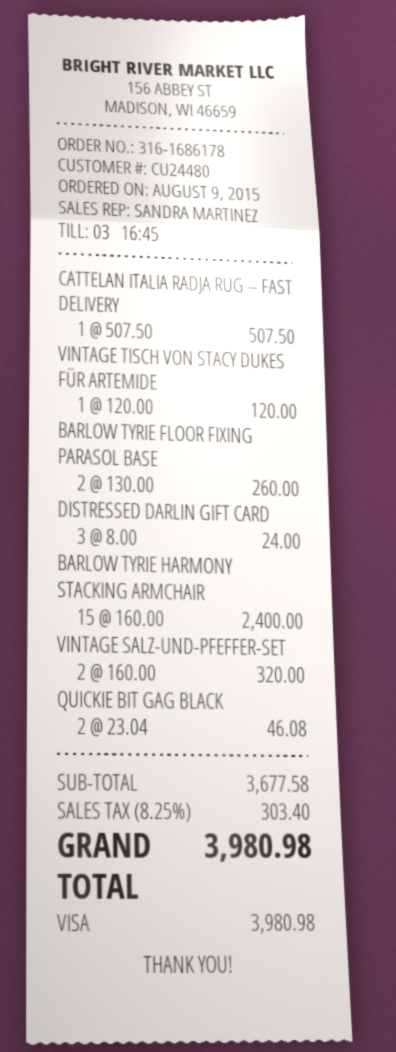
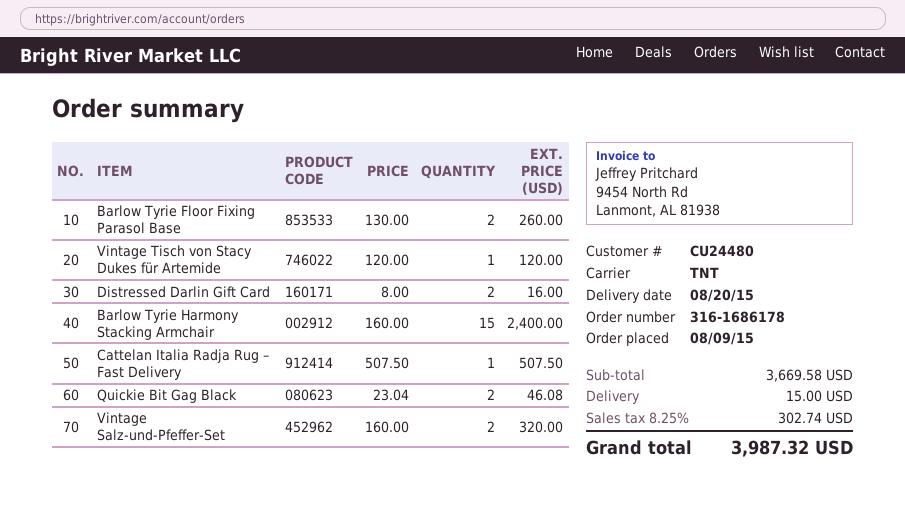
DISTRESSED DARLIN GIFT CARD: 3 x 8.00 = 24.00 -> 2 x 8.00 = 16.00
subtotal: 3677.58 -> 3669.58
shipping: none -> 15.00
tax: 8.25% = 303.40 -> 8.25% = 302.74
total: 3980.98 -> 3987.32

